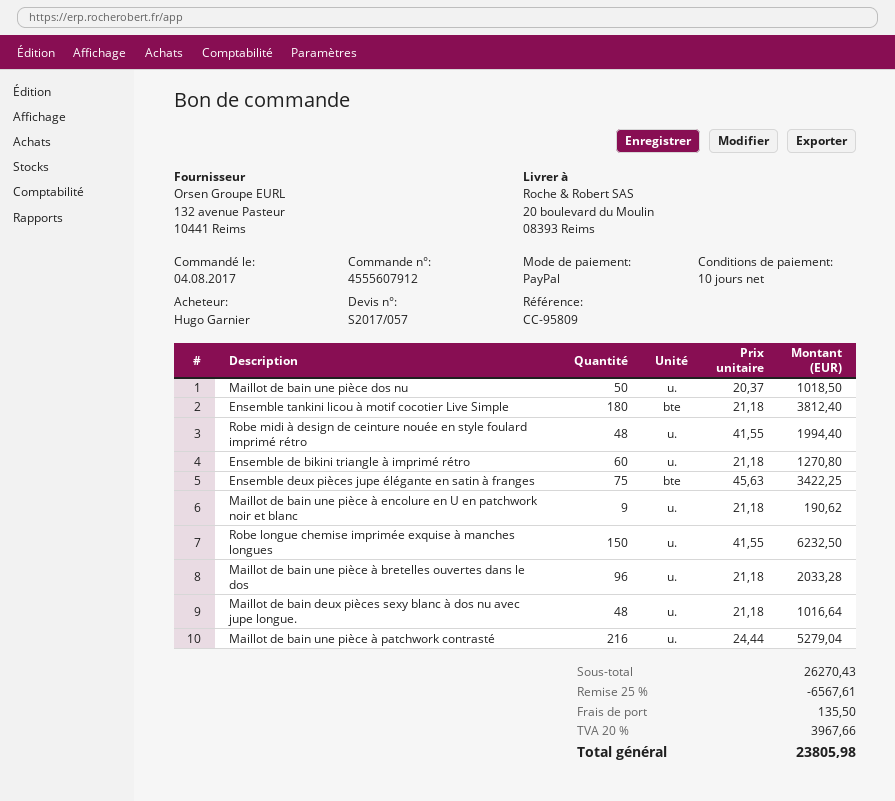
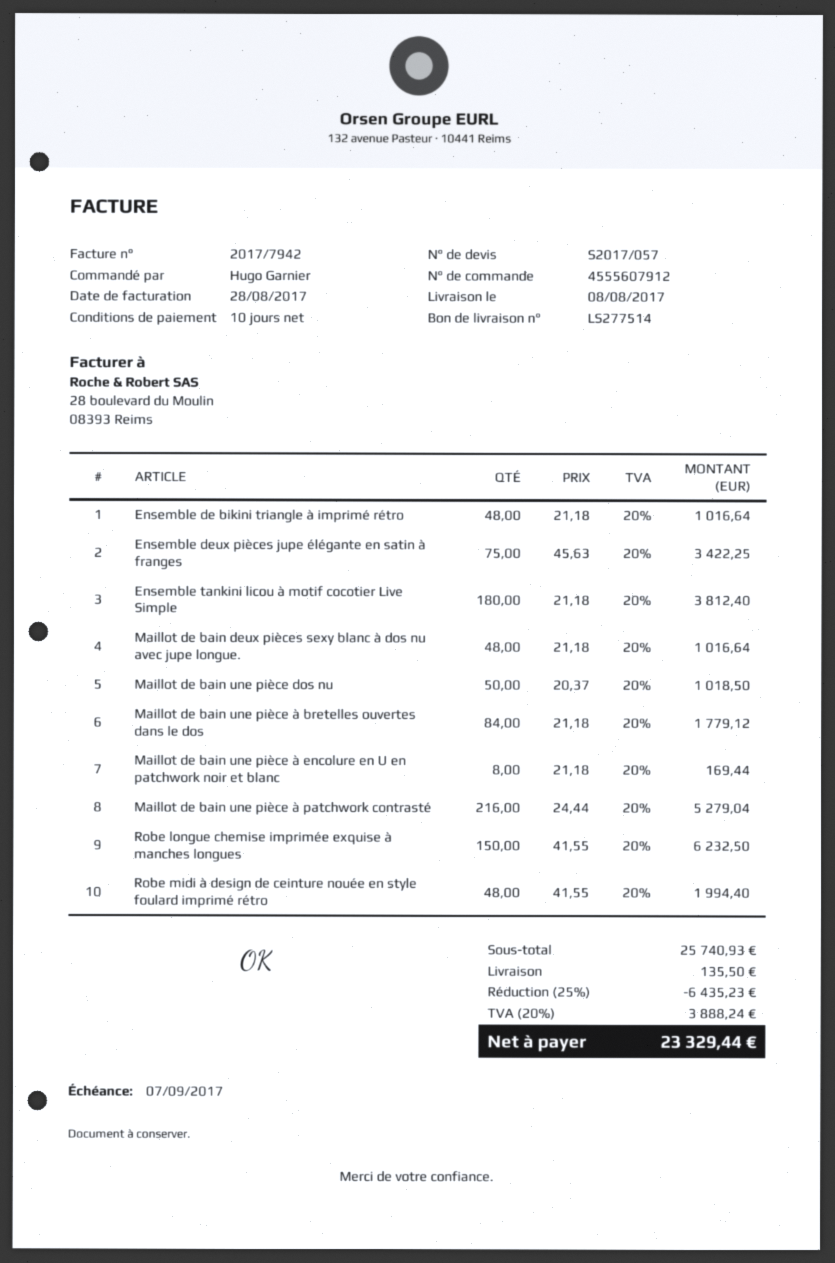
Ensemble de bikini triangle à imprimé rétro: 60 x 21.18 = 1270.80 -> 48 x 21.18 = 1016.64
Maillot de bain une pièce à encolure en U en patchwork noir et blanc: 9 x 21.18 = 190.62 -> 8 x 21.18 = 169.44
Maillot de bain une pièce à bretelles ouvertes dans le dos: 96 x 21.18 = 2033.28 -> 84 x 21.18 = 1779.12
subtotal: 26270.43 -> 25740.93
discount: 25% = 6567.61 -> 25% = 6435.23
tax: 20% = 3967.66 -> 20% = 3888.24
total: 23805.98 -> 23329.44

